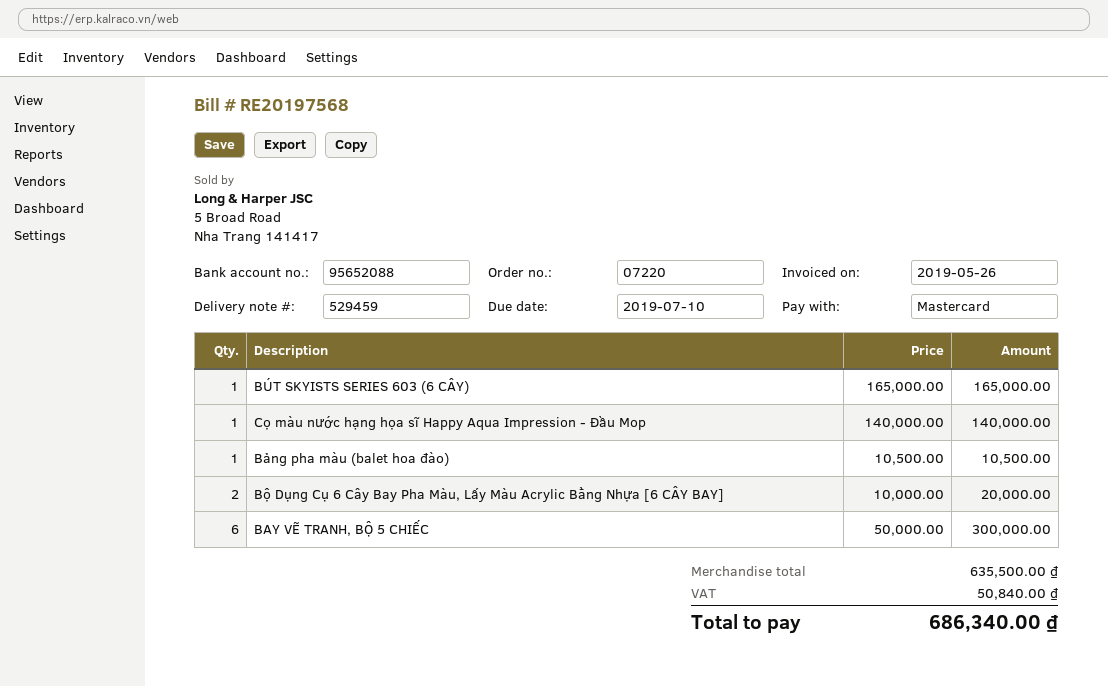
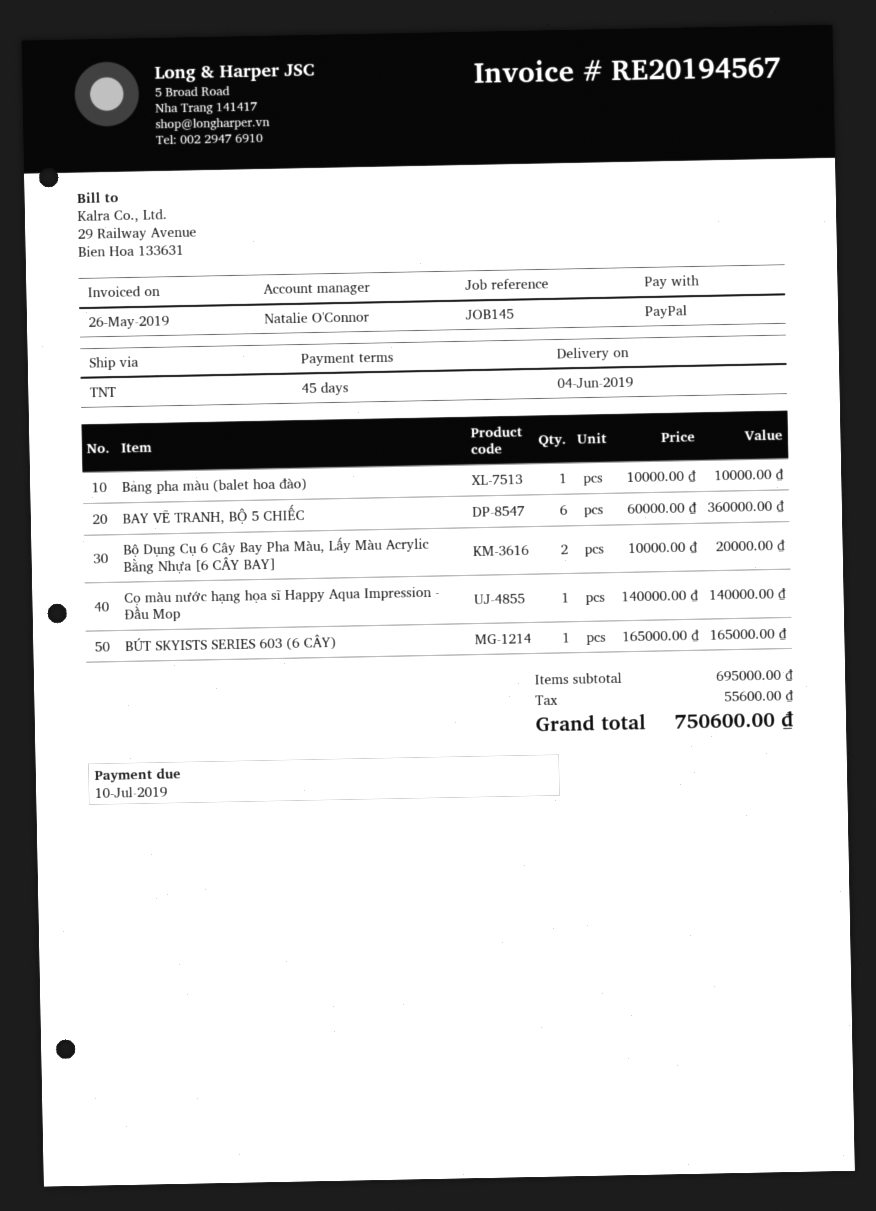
invoice number: RE20197568 -> RE20194567
payment method: Mastercard -> PayPal
Bảng pha màu (balet hoa đào): 1 x 10500.00 = 10500.00 -> 1 x 10000.00 = 10000.00
BAY VẼ TRANH, BỘ 5 CHIẾC: 6 x 50000.00 = 300000.00 -> 6 x 60000.00 = 360000.00
subtotal: 635500.00 -> 695000.00
tax: 50840.00 -> 55600.00
total: 686340.00 -> 750600.00

